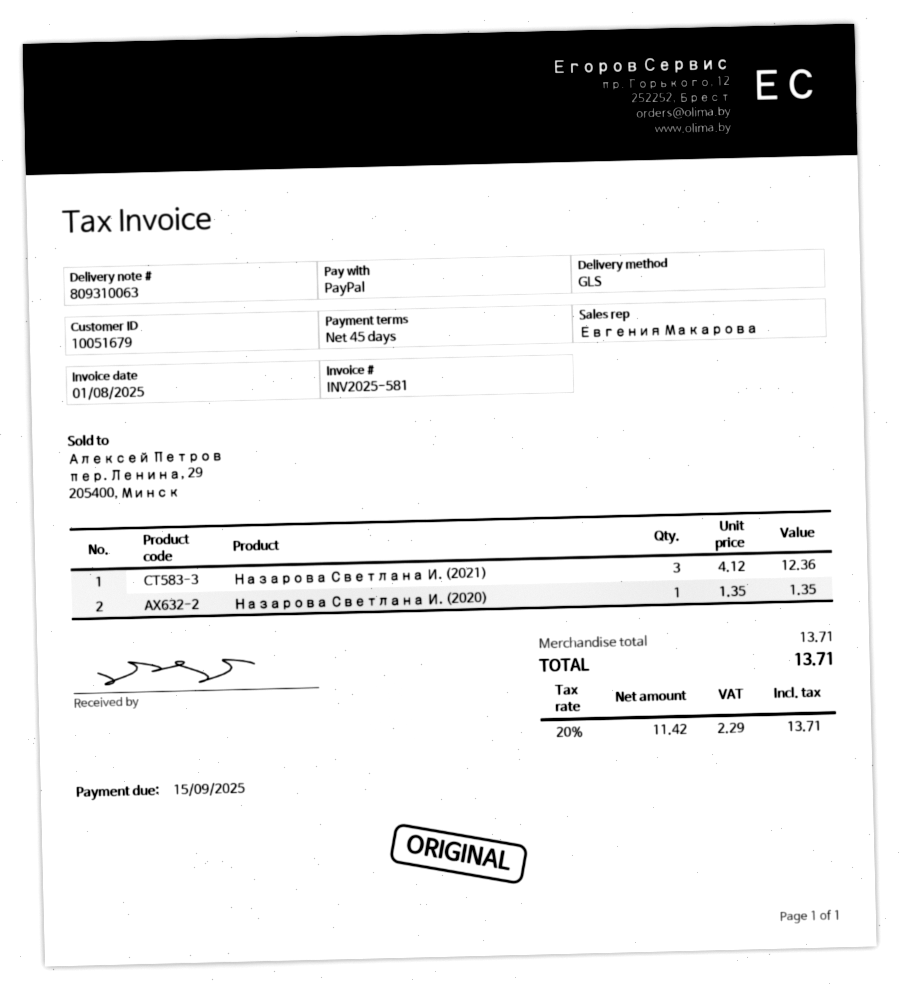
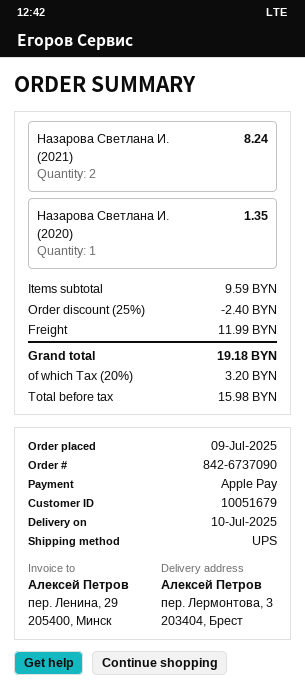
payment method: PayPal -> Apple Pay
shipping method: GLS -> UPS
Назарова Светлана И. (2021): 3 for 12.36 -> 2 for 8.24
subtotal: 13.71 -> 9.59
discount: none -> 25% = 2.40
shipping: none -> 11.99
net: 11.42 -> 15.98
tax: 20% = 2.29 -> 20% = 3.20
total: 13.71 -> 19.18

